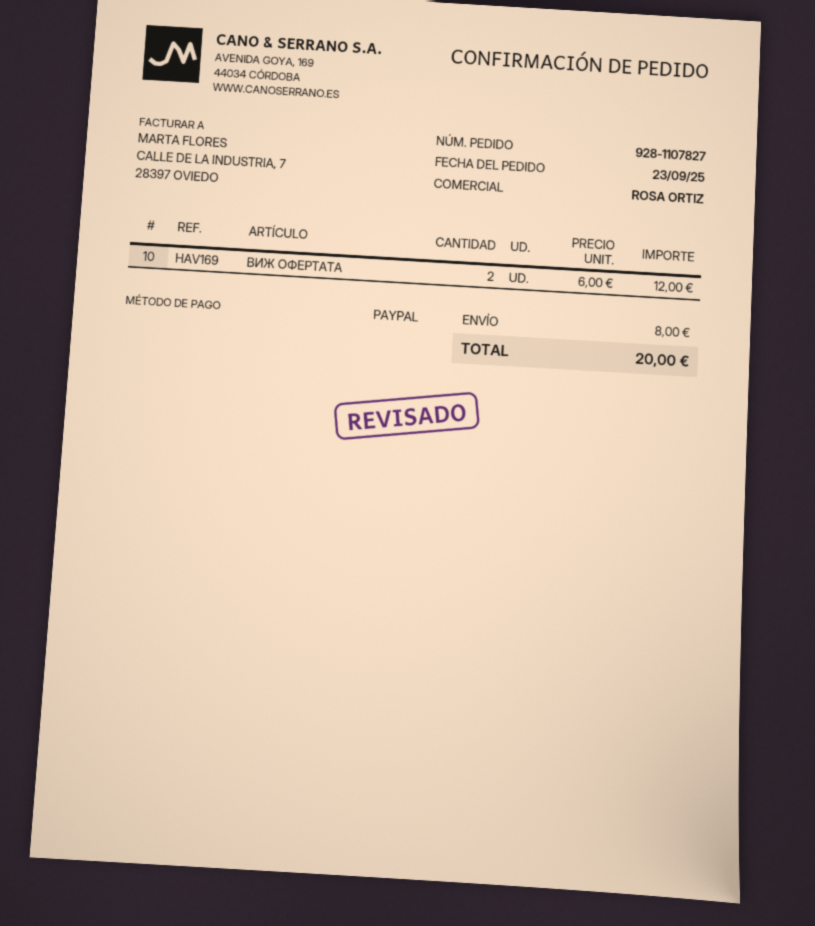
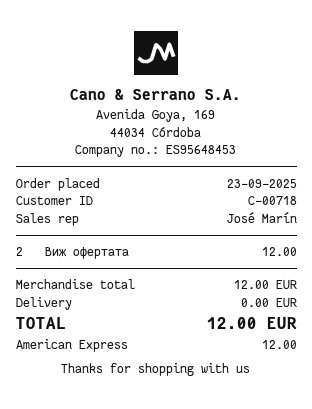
sales rep: ROSA ORTIZ -> José Marín
payment method: PayPal -> American Express
shipping: 8.00 -> 0.00
total: 20.00 -> 12.00

